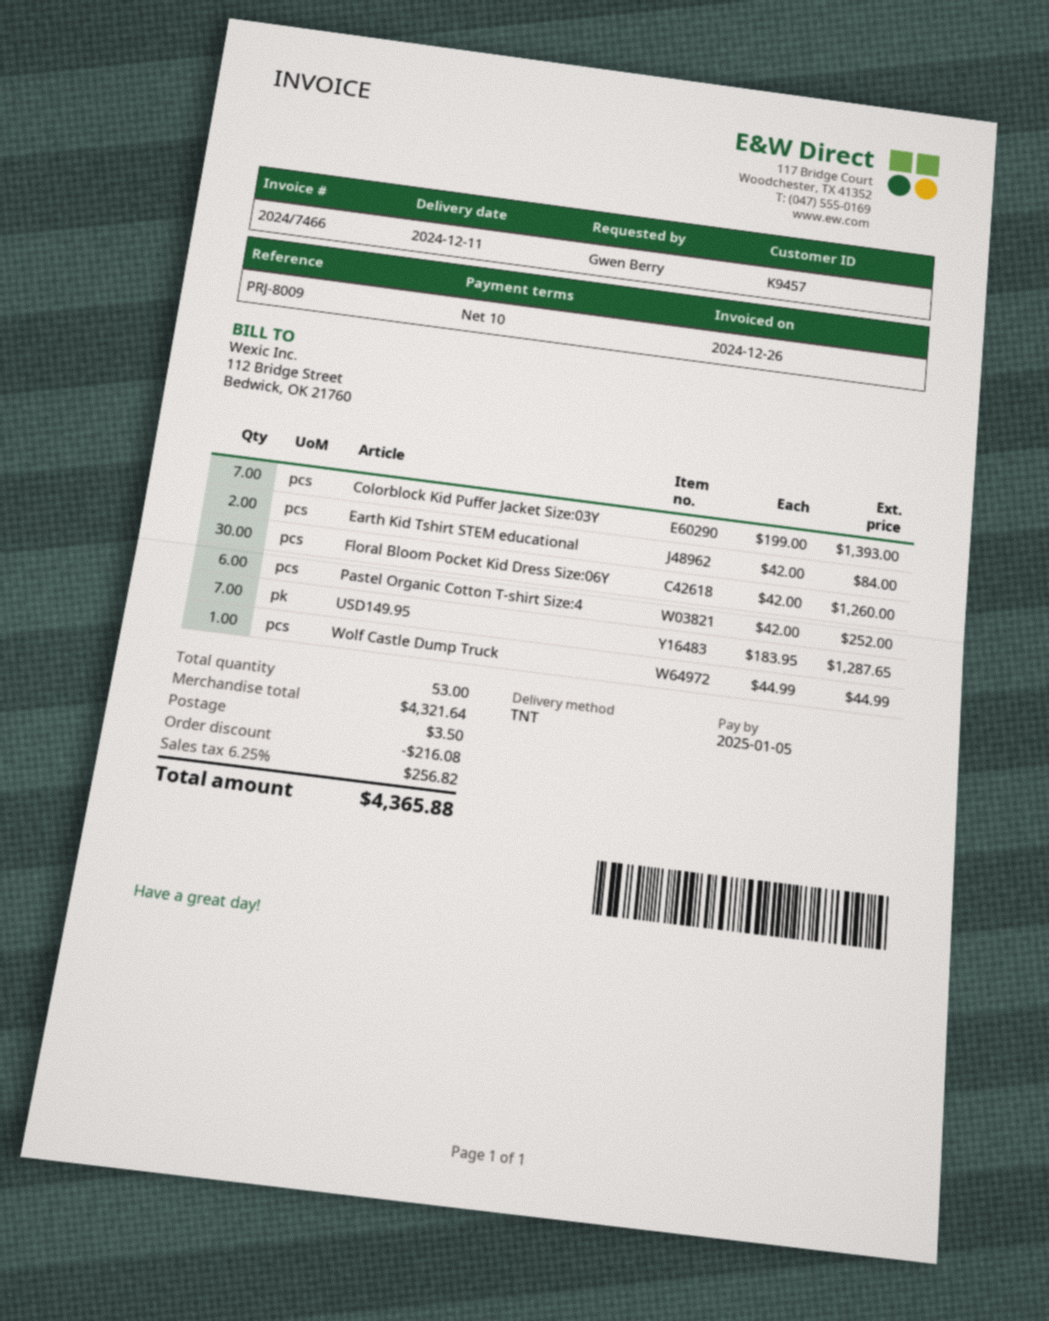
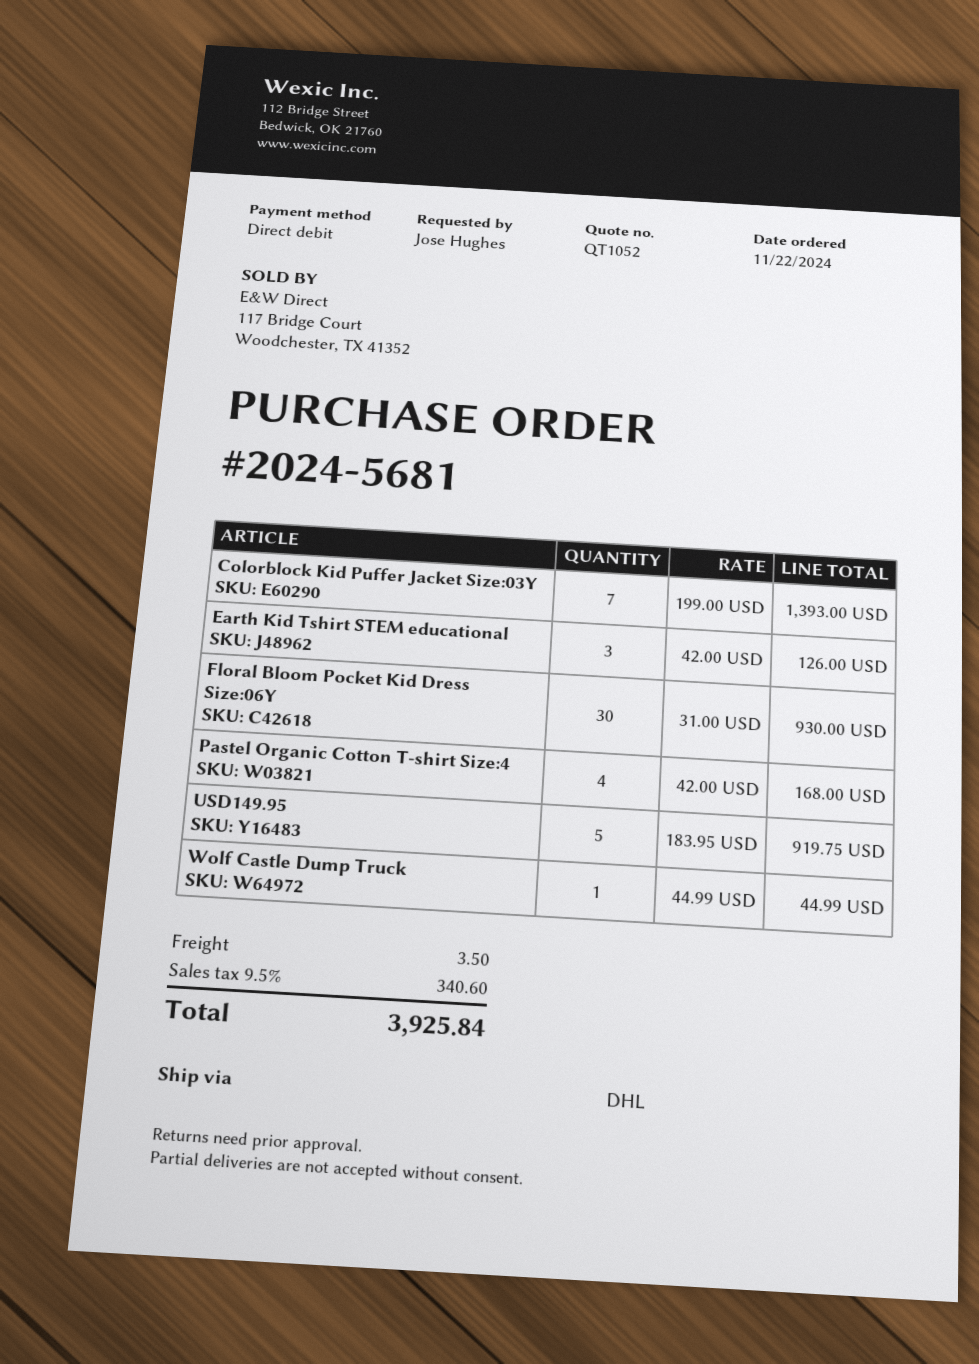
ordered by: Gwen Berry -> Jose Hughes
shipping method: TNT -> DHL
Earth Kid Tshirt STEM educational: 2 x 42.00 = 84.00 -> 3 x 42.00 = 126.00
Floral Bloom Pocket Kid Dress Size:06Y: 30 x 42.00 = 1260.00 -> 30 x 31.00 = 930.00
Pastel Organic Cotton T-shirt Size:4: 6 x 42.00 = 252.00 -> 4 x 42.00 = 168.00
USD149.95: 7 x 183.95 = 1287.65 -> 5 x 183.95 = 919.75
discount: 216.08 -> none
tax: 6.25% = 256.82 -> 9.5% = 340.60
total: 4365.88 -> 3925.84

